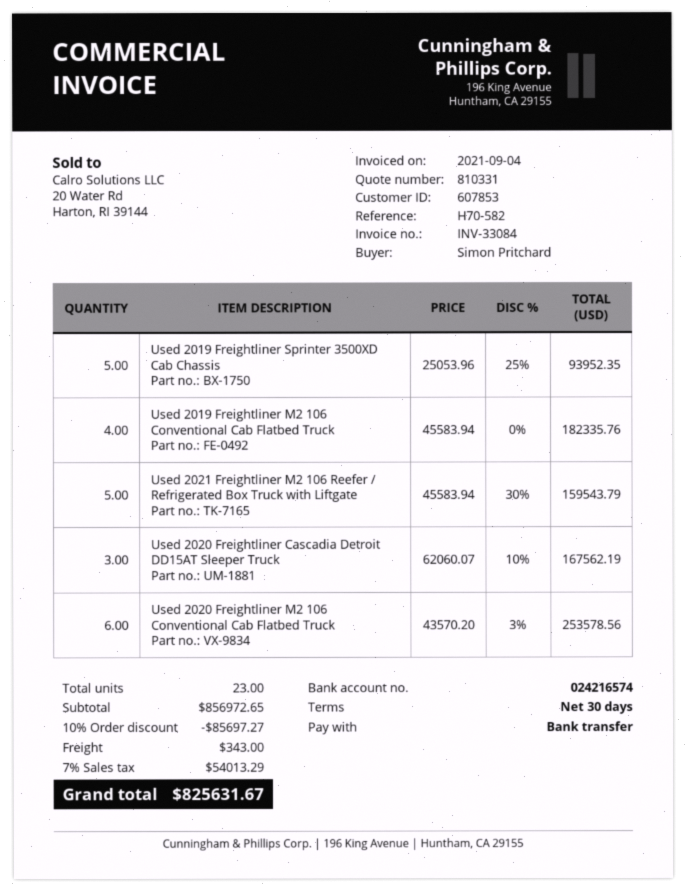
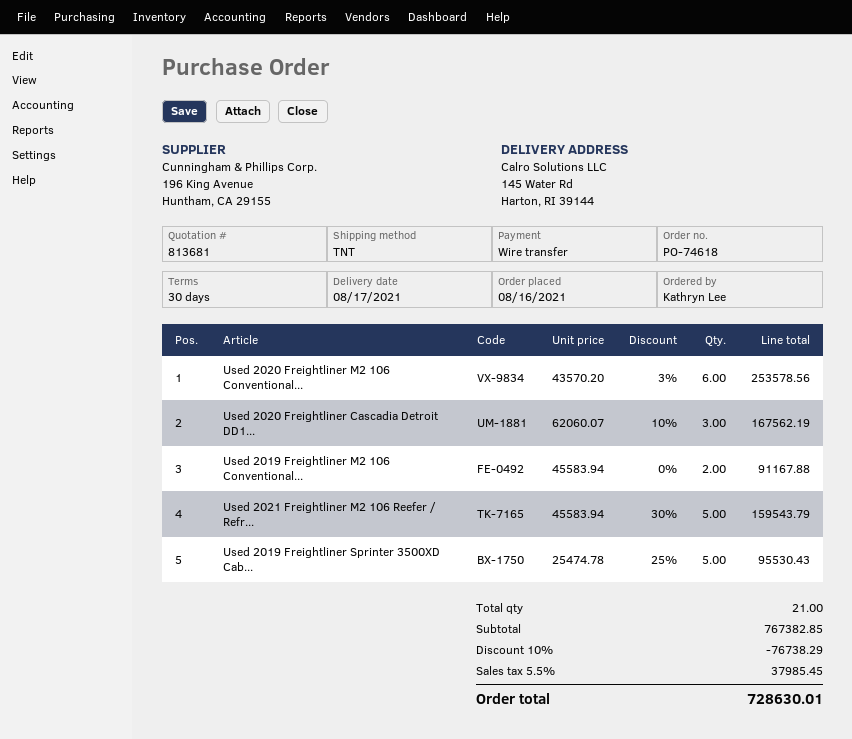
quote number: 810331 -> 813681
ordered by: Simon Pritchard -> Kathryn Lee
Used 2019 Freightliner Sprinter 3500XD Cab Chassis: 5 x 25053.96 - 25% = 93952.35 -> 5 x 25474.78 - 25% = 95530.43
Used 2019 Freightliner M2 106 Conventional Cab Flatbed Truck: 4 x 45583.94 = 182335.76 -> 2 x 45583.94 = 91167.88
total quantity: 23 -> 21
subtotal: 856972.65 -> 767382.85
discount: 10% = 85697.27 -> 10% = 76738.29
shipping: 343.00 -> none
tax: 7% = 54013.29 -> 5.5% = 37985.45
total: 825631.67 -> 728630.01

